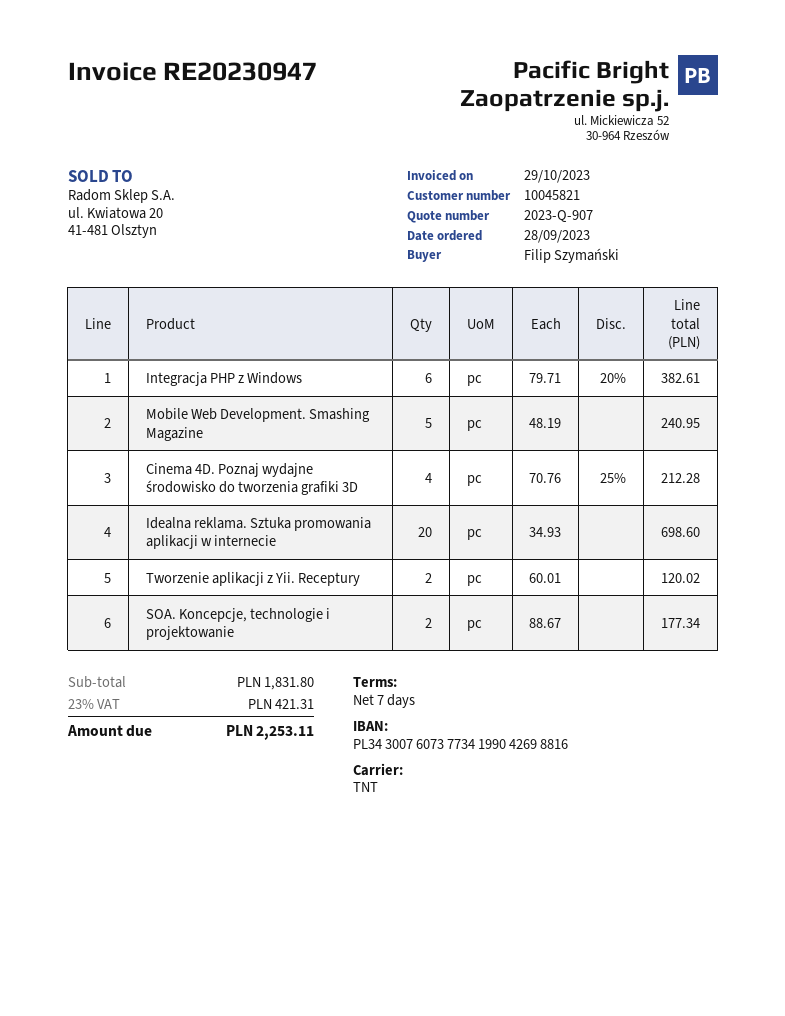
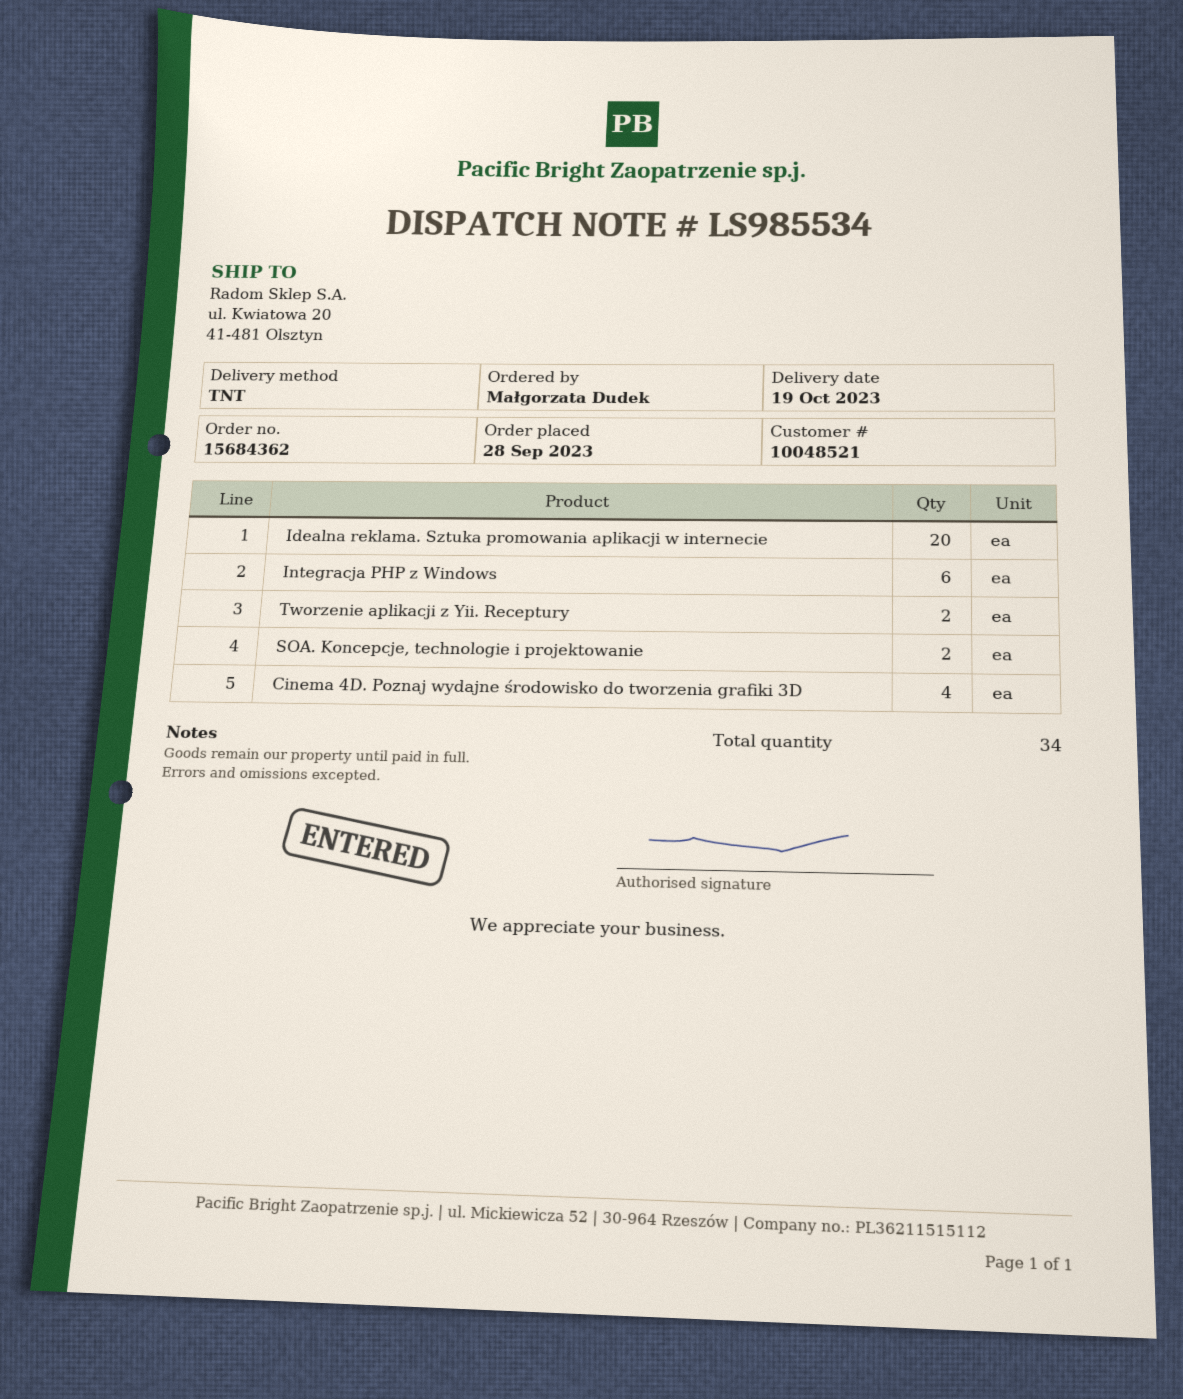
customer number: 10045821 -> 10048521
ordered by: Filip Szymański -> Małgorzata Dudek
Mobile Web Development. Smashing Magazine: 5 -> none

